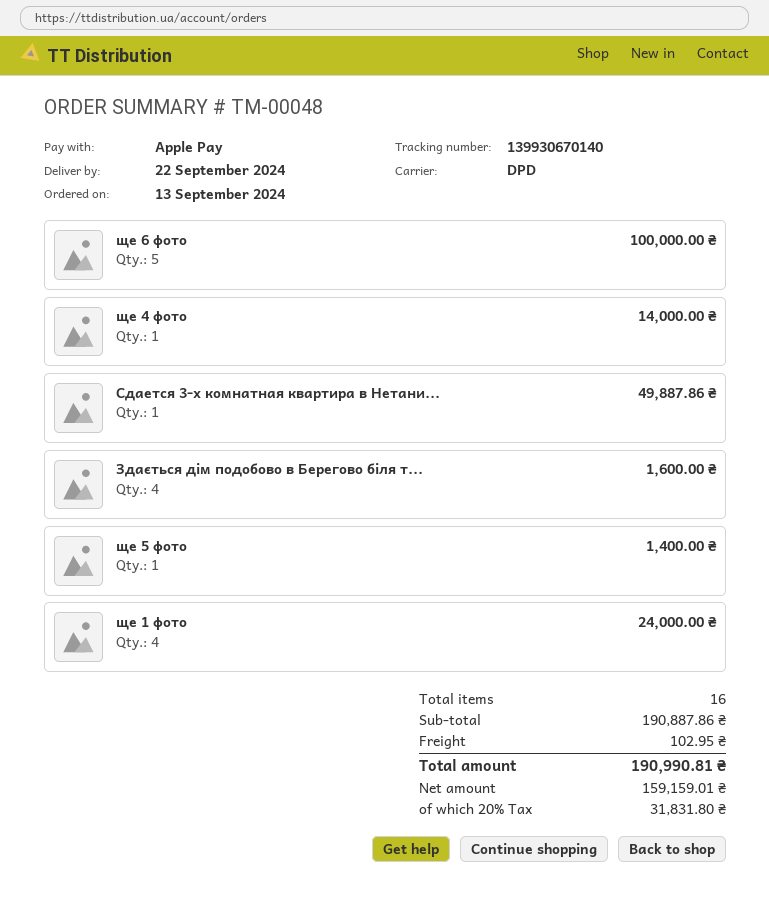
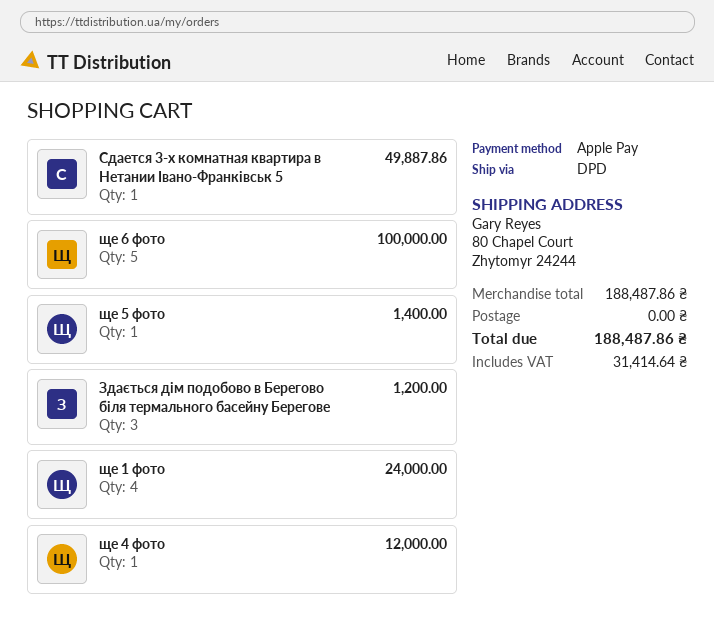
ще 4 фото: 1 for 14000.00 -> 1 for 12000.00
Здається дім подобово в Берегово біля т...: 4 for 1600.00 -> 3 for 1200.00
subtotal: 190887.86 -> 188487.86
shipping: 102.95 -> 0.00
tax: 31831.80 -> 31414.64
total: 190990.81 -> 188487.86

